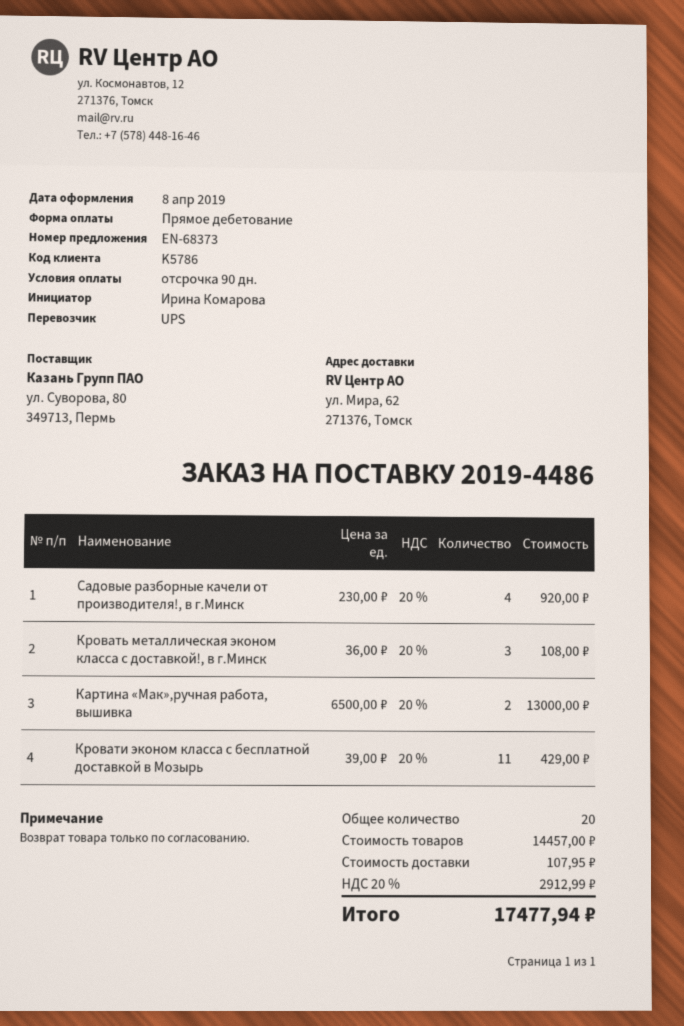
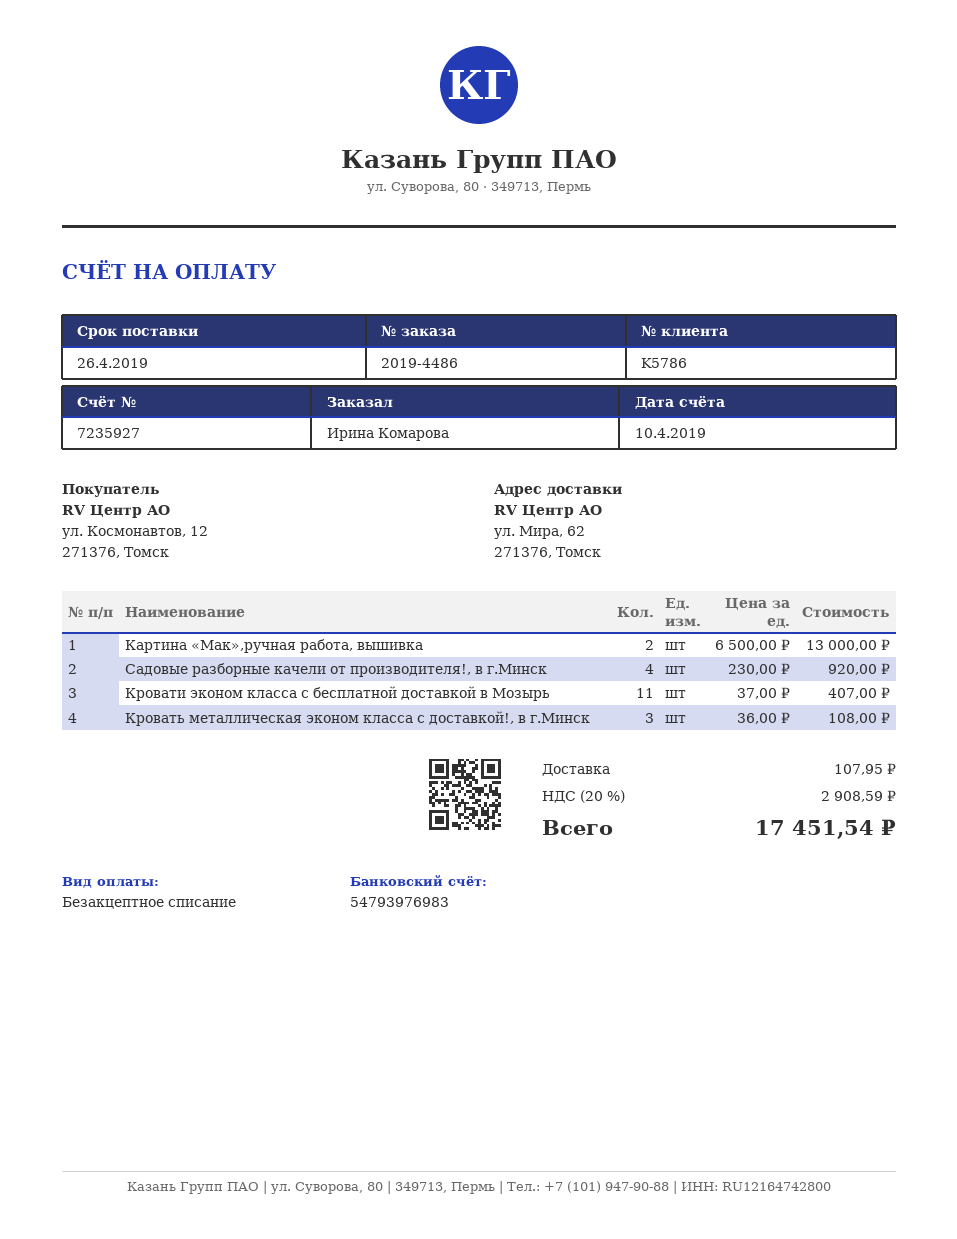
Кровати эконом класса с бесплатной доставкой в Мозырь: 11 x 39.00 = 429.00 -> 11 x 37.00 = 407.00
tax: 20% = 2912.99 -> 20% = 2908.59
total: 17477.94 -> 17451.54

